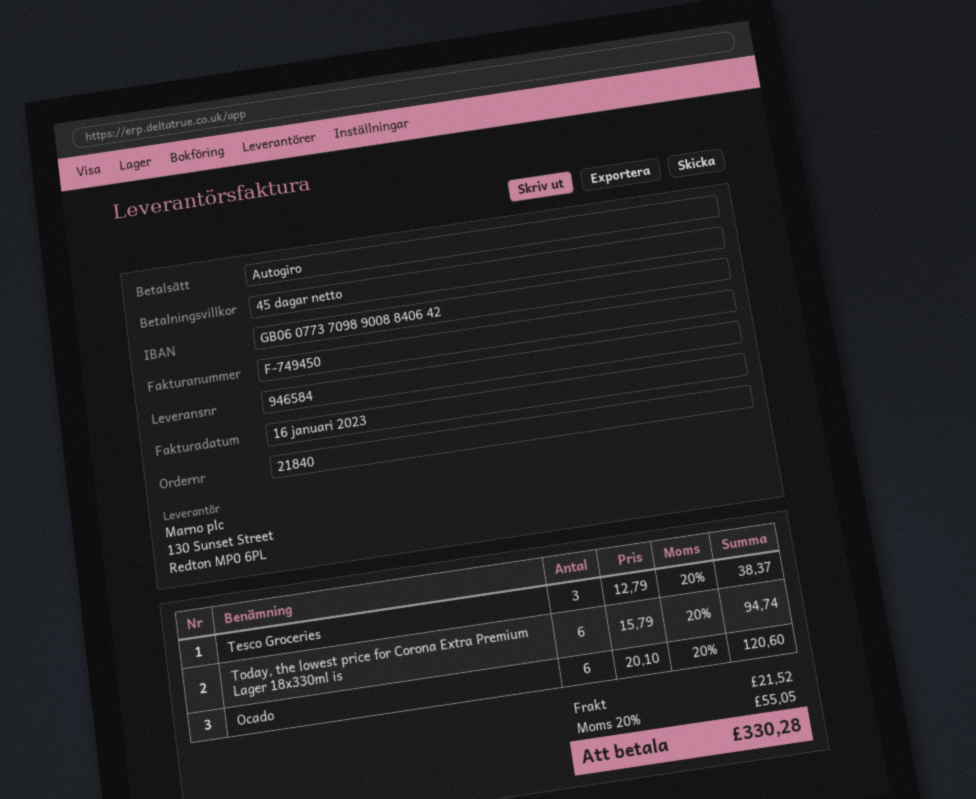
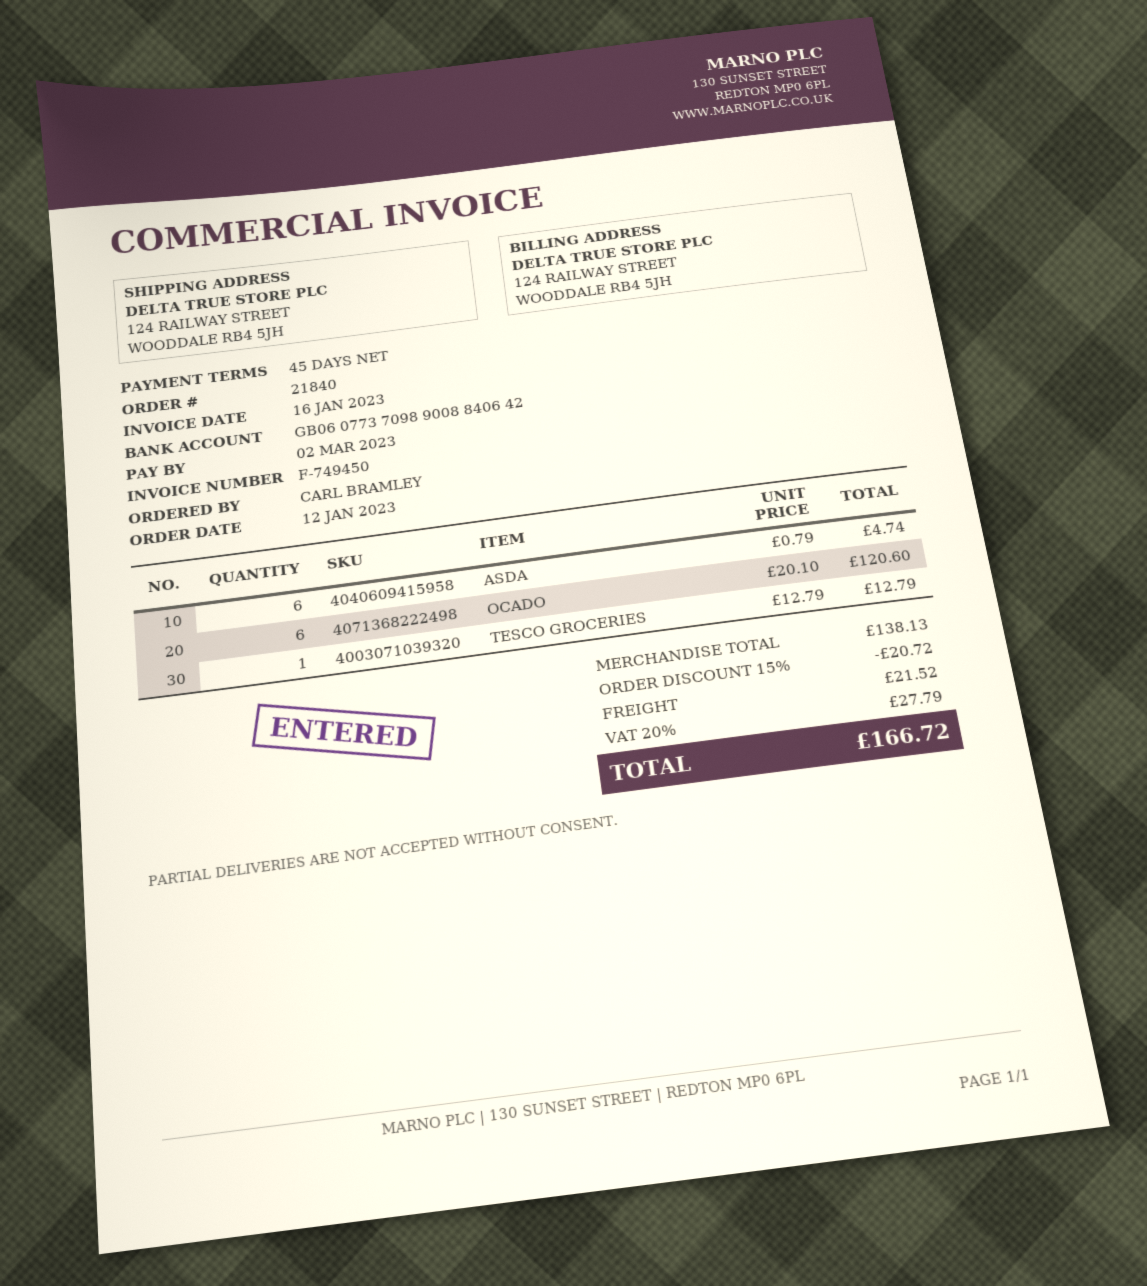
Tesco Groceries: 3 x 12.79 = 38.37 -> 1 x 12.79 = 12.79
Today, the lowest price for Corona Extra Premium Lager 18x330ml is: 6 x 15.79 = 94.74 -> none
ASDA: none -> 6 x 0.79 = 4.74
discount: none -> 15% = 20.72
tax: 20% = 55.05 -> 20% = 27.79
total: 330.28 -> 166.72

